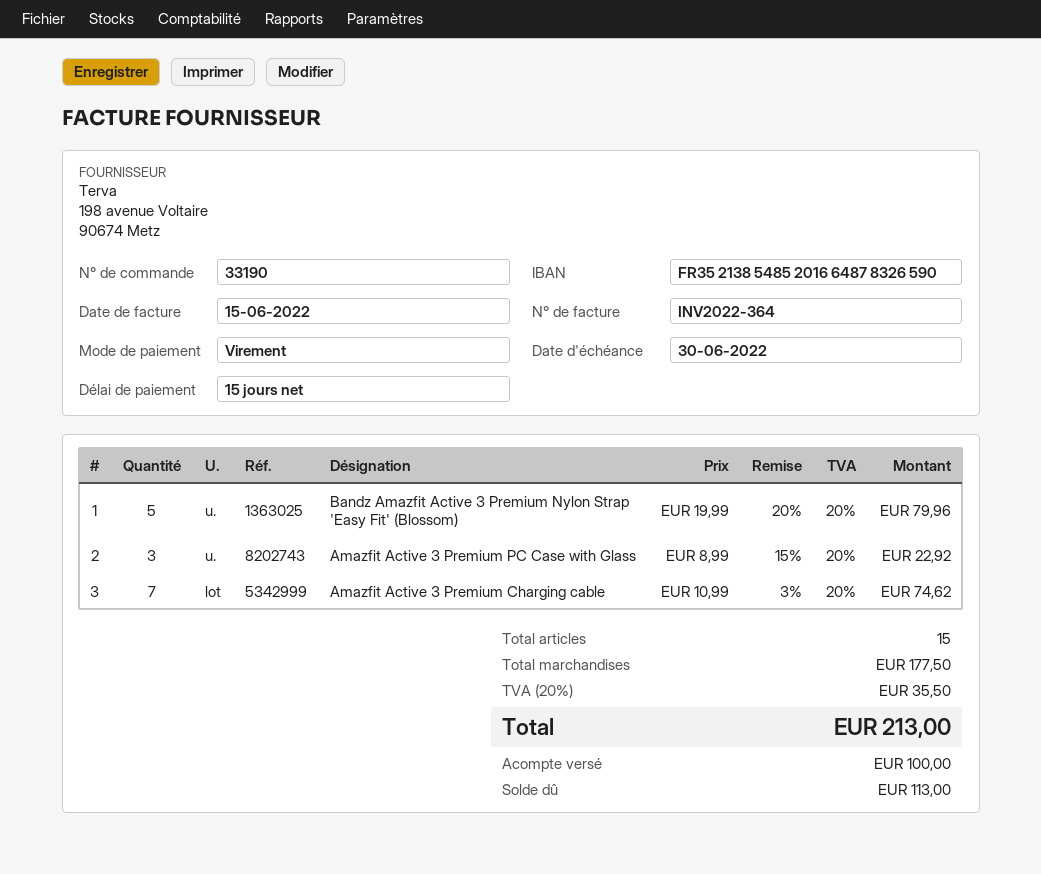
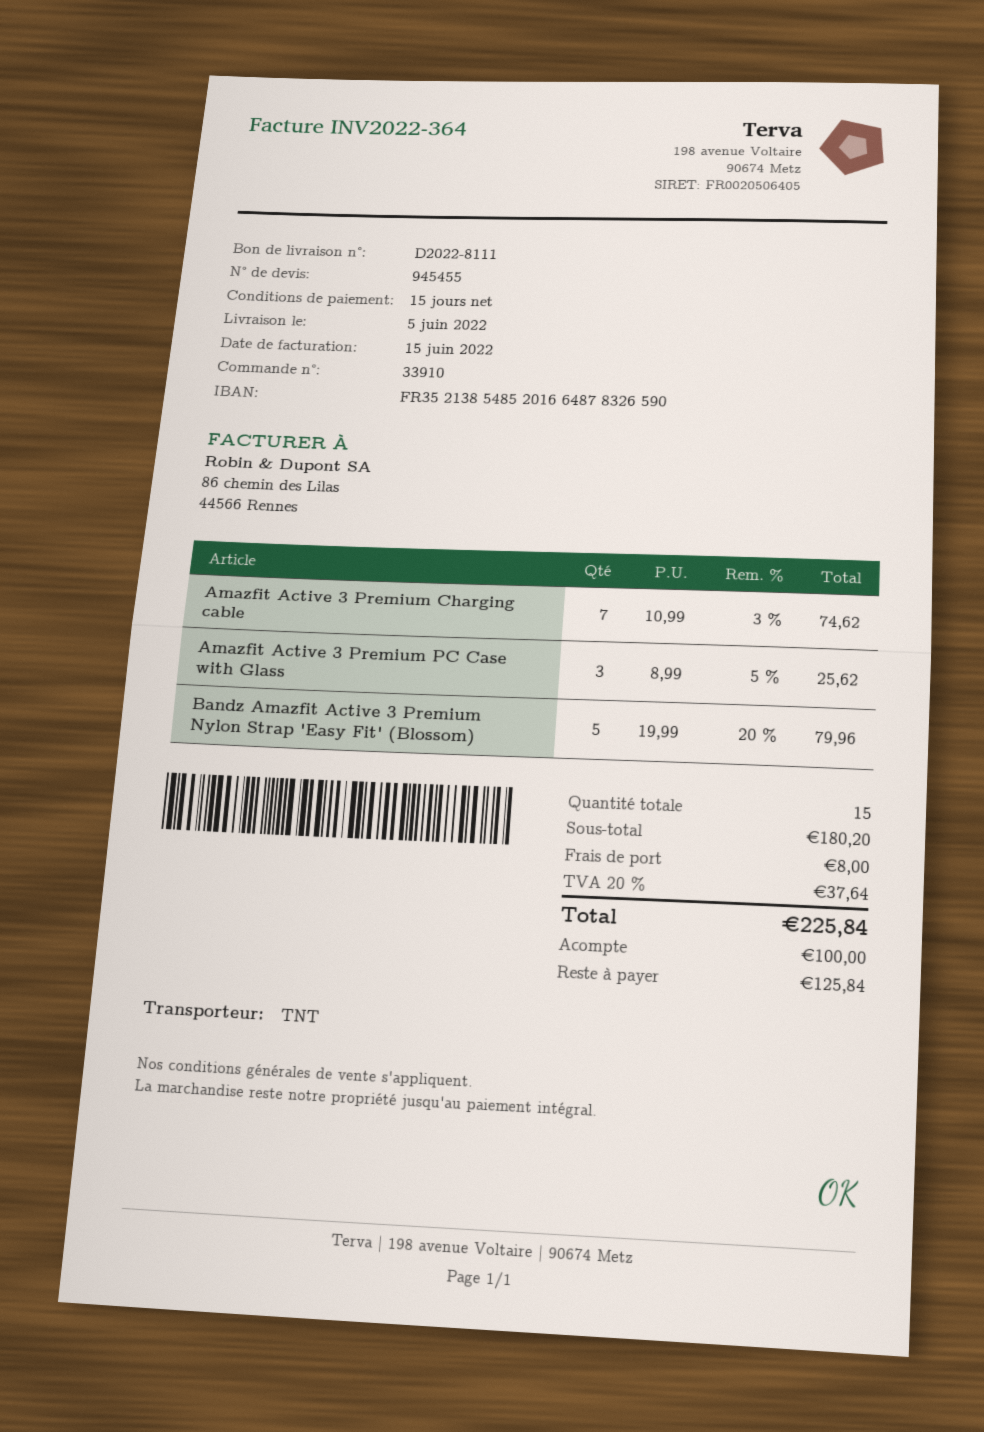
order number: 33190 -> 33910
Amazfit Active 3 Premium PC Case with Glass: 3 x 8.99 - 15% = 22.92 -> 3 x 8.99 - 5% = 25.62
subtotal: 177.50 -> 180.20
shipping: none -> 8.00
tax: 20% = 35.50 -> 20% = 37.64
total: 213.00 -> 225.84
balance: 113.00 -> 125.84

